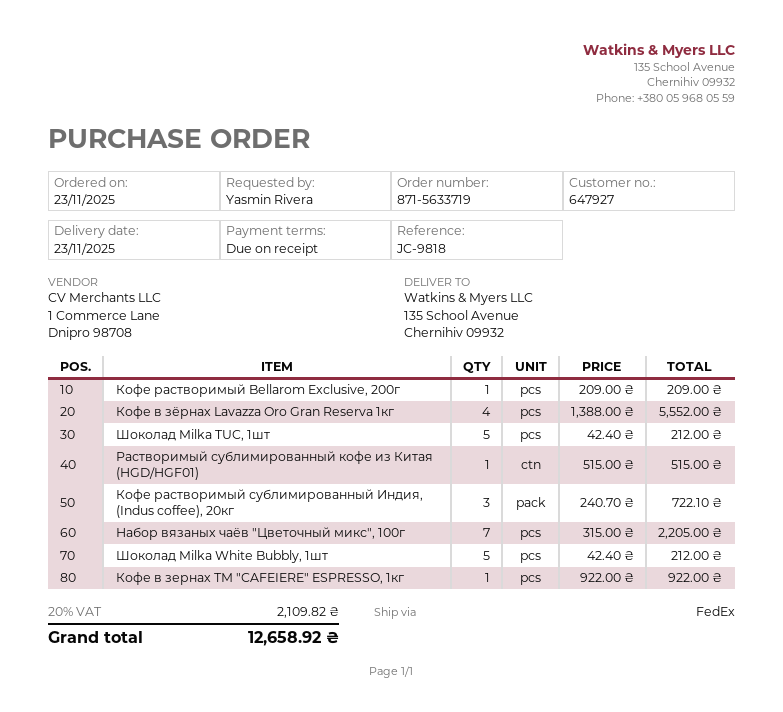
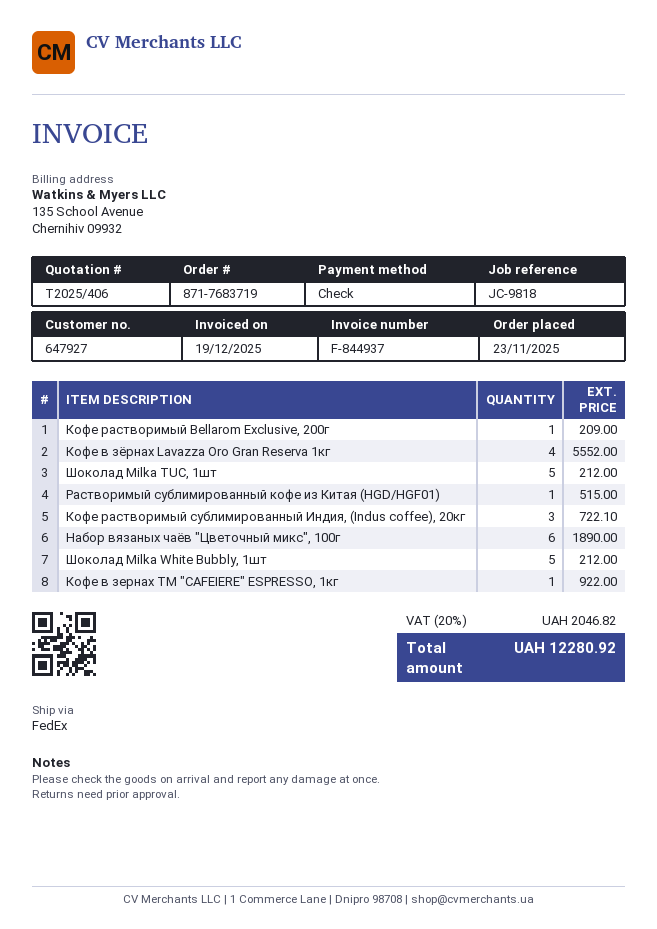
order number: 871-5633719 -> 871-7683719
Набор вязаных чаёв "Цветочный микс", 100г: 7 for 2205.00 -> 6 for 1890.00
tax: 20% = 2109.82 -> 20% = 2046.82
total: 12658.92 -> 12280.92

